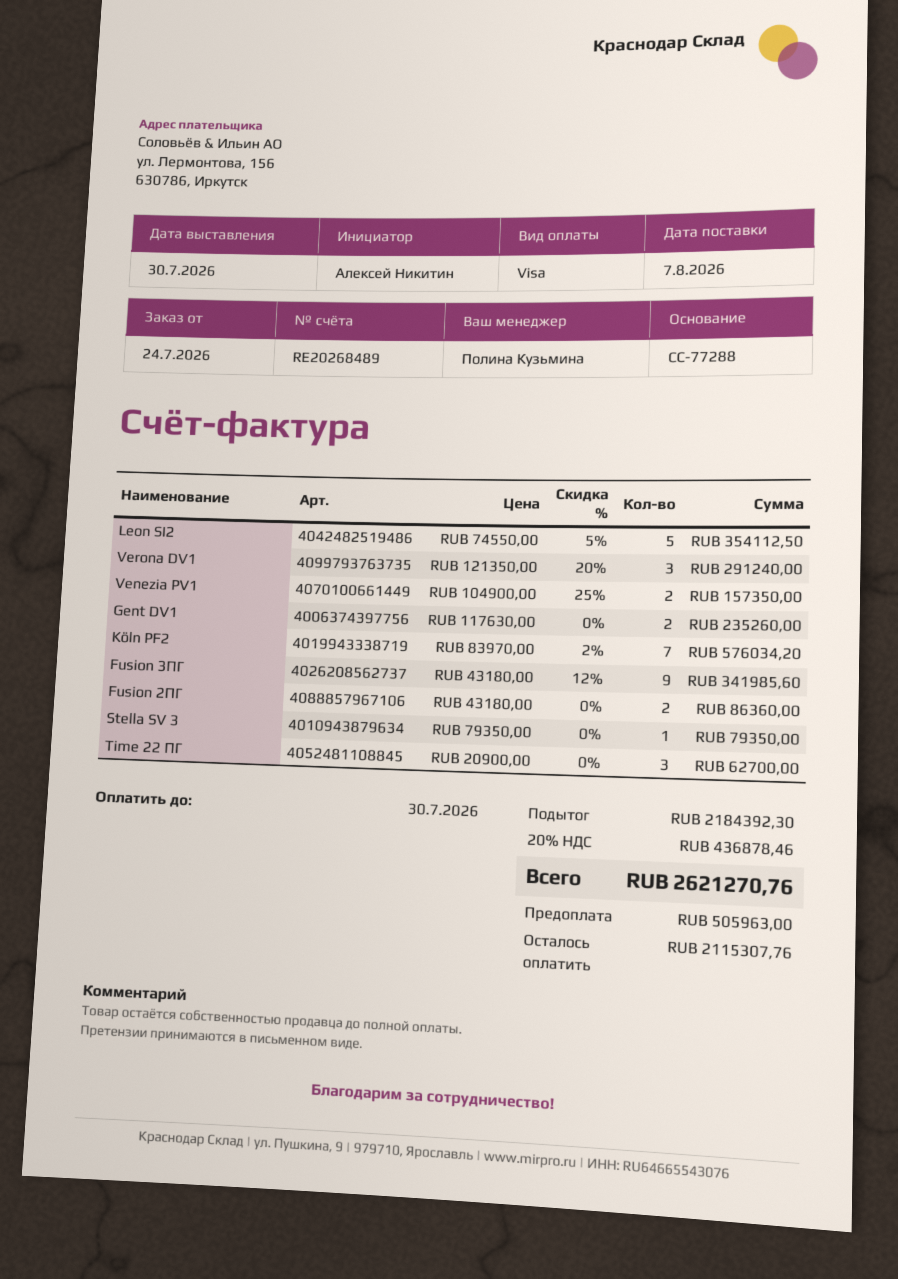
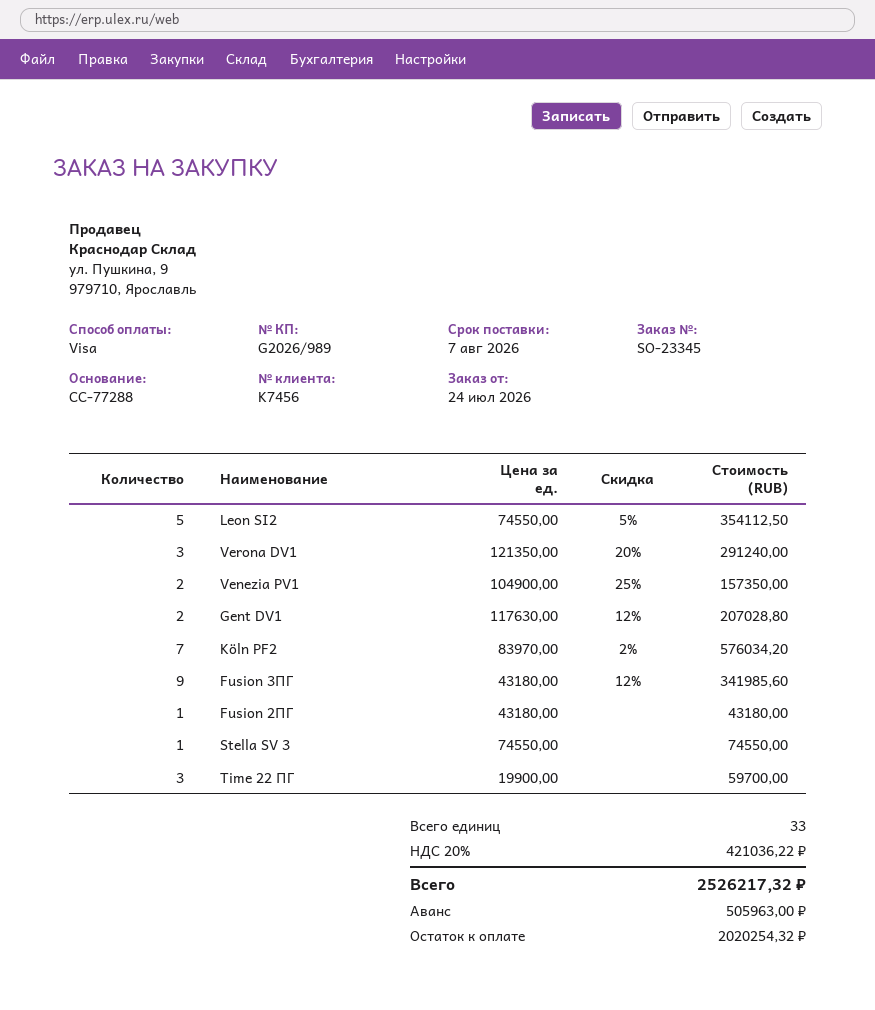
Gent DV1: 2 x 117630.00 = 235260.00 -> 2 x 117630.00 - 12% = 207028.80
Fusion 2ПГ: 2 x 43180.00 = 86360.00 -> 1 x 43180.00 = 43180.00
Stella SV 3: 1 x 79350.00 = 79350.00 -> 1 x 74550.00 = 74550.00
Time 22 ПГ: 3 x 20900.00 = 62700.00 -> 3 x 19900.00 = 59700.00
tax: 20% = 436878.46 -> 20% = 421036.22
total: 2621270.76 -> 2526217.32
balance: 2115307.76 -> 2020254.32

